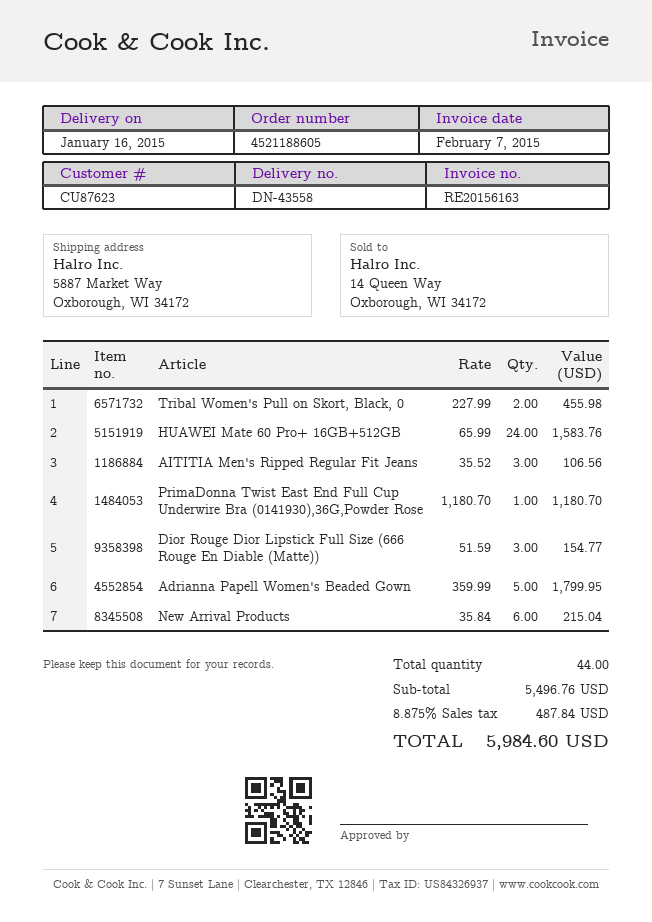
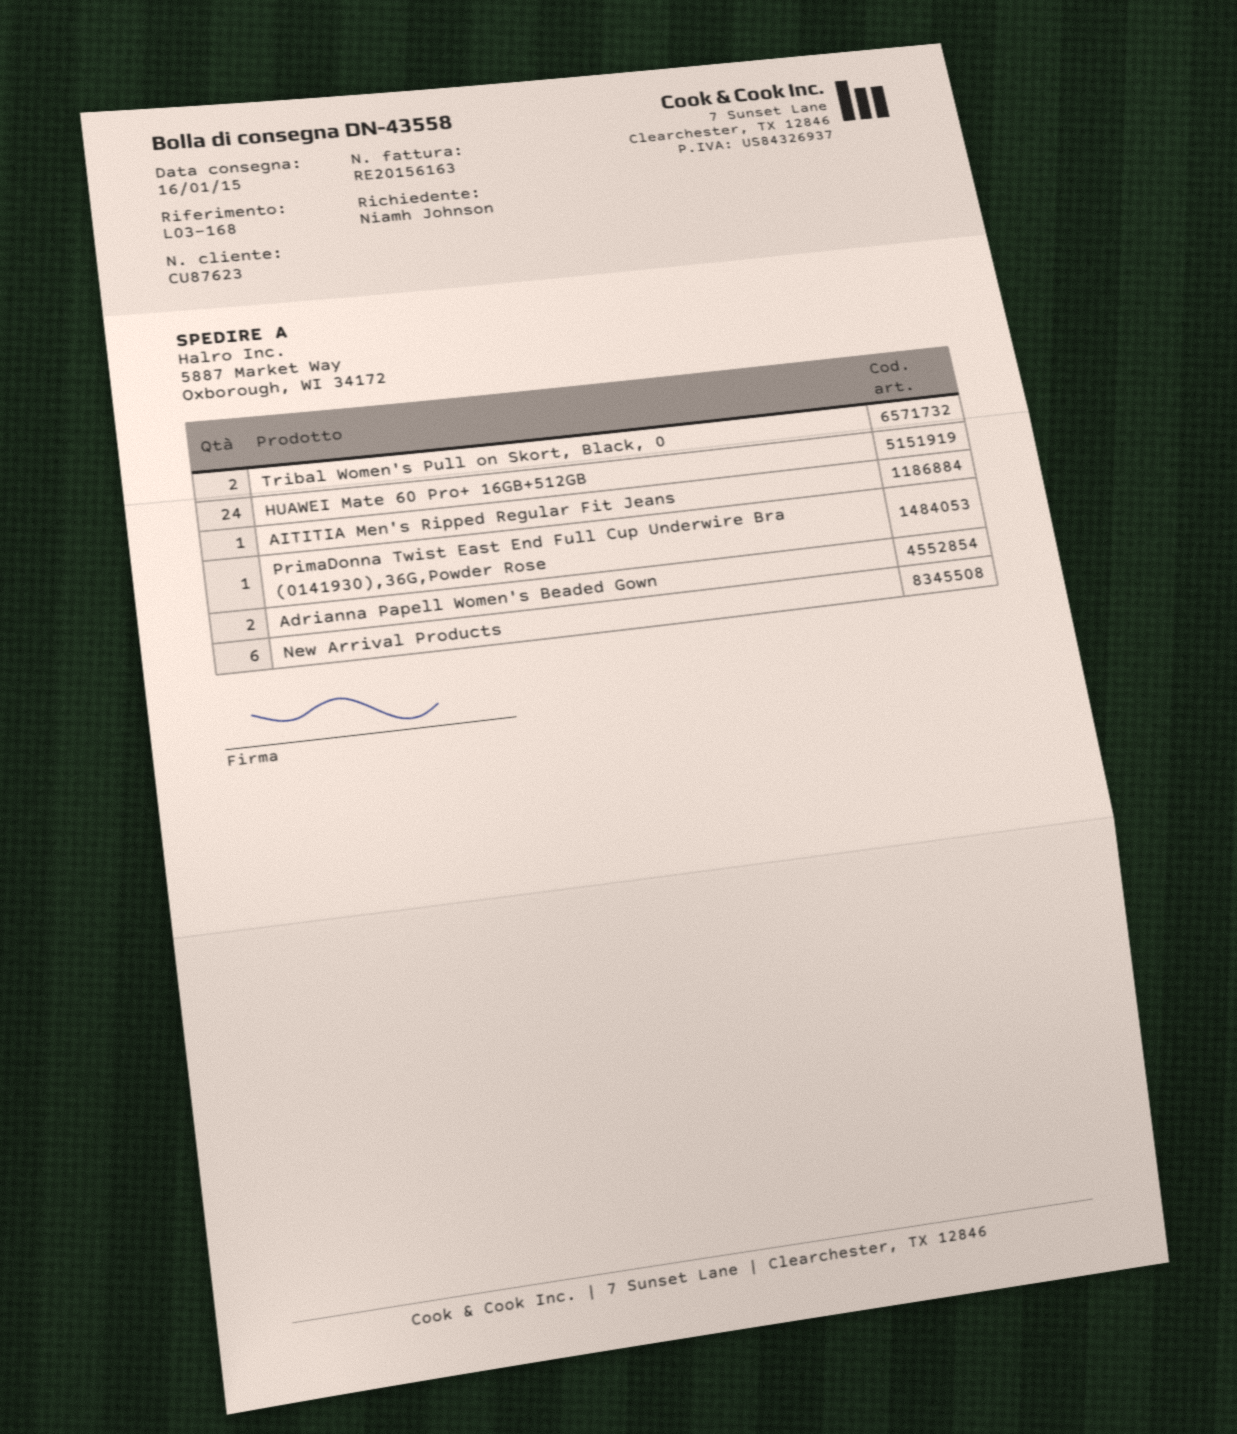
AITITIA Men's Ripped Regular Fit Jeans: 3 -> 1
Dior Rouge Dior Lipstick Full Size (666 Rouge En Diable (Matte)): 3 -> none
Adrianna Papell Women's Beaded Gown: 5 -> 2

